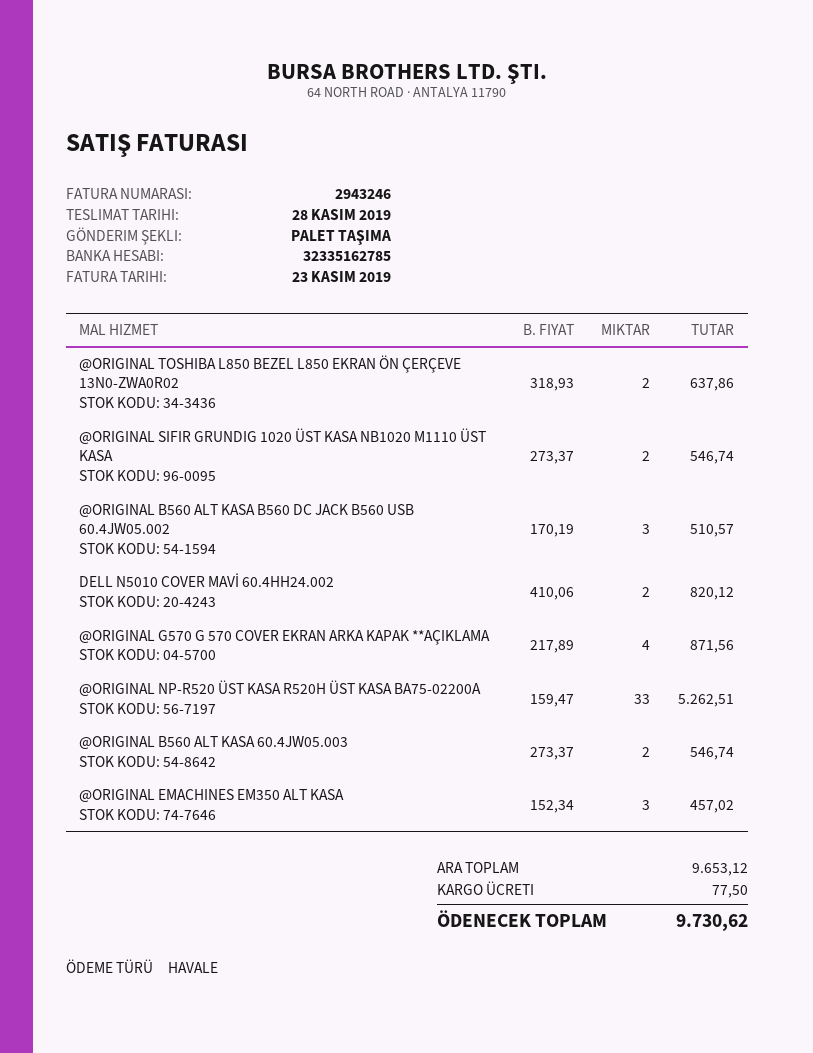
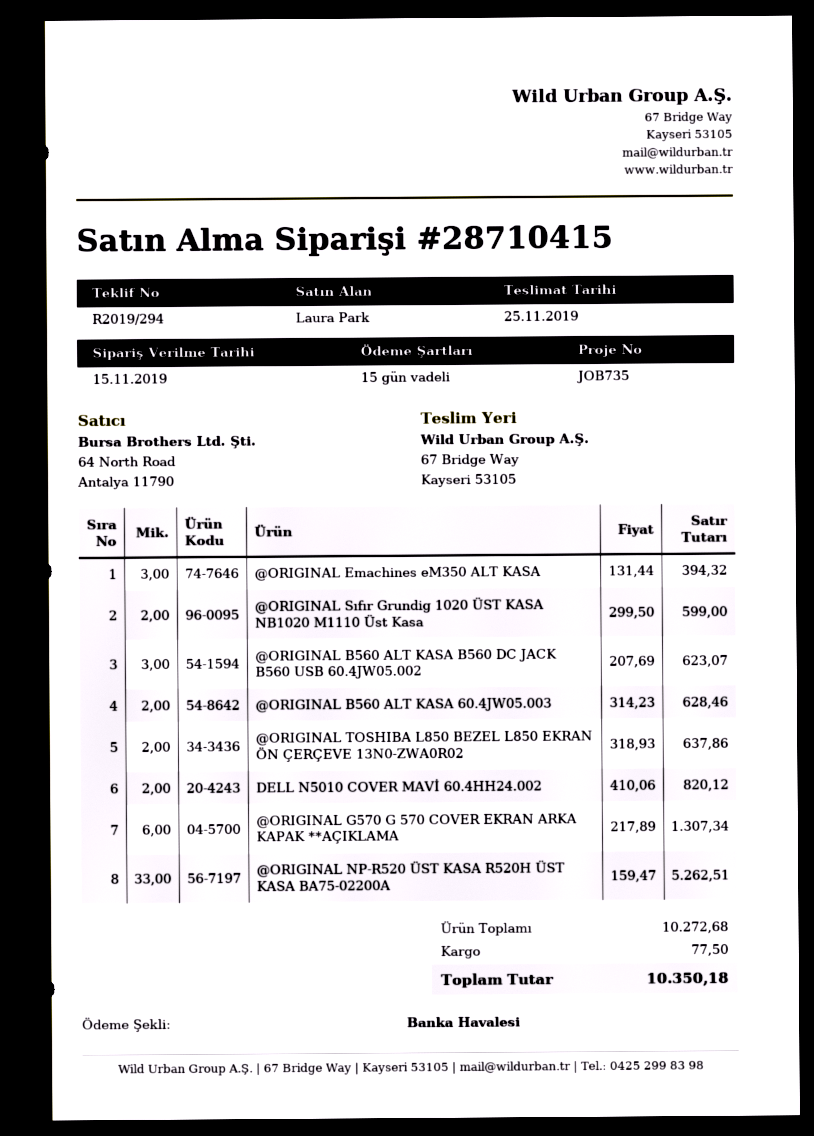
delivery date: 2019-11-28 -> 2019-11-25
@ORIGINAL SIFIR GRUNDIG 1020 ÜST KASA NB1020 M1110 ÜST KASA: 2 x 273.37 = 546.74 -> 2 x 299.50 = 599.00
@ORIGINAL B560 ALT KASA B560 DC JACK B560 USB 60.4JW05.002: 3 x 170.19 = 510.57 -> 3 x 207.69 = 623.07
@ORIGINAL G570 G 570 COVER EKRAN ARKA KAPAK **AÇIKLAMA: 4 x 217.89 = 871.56 -> 6 x 217.89 = 1307.34
@ORIGINAL B560 ALT KASA 60.4JW05.003: 2 x 273.37 = 546.74 -> 2 x 314.23 = 628.46
@ORIGINAL EMACHINES EM350 ALT KASA: 3 x 152.34 = 457.02 -> 3 x 131.44 = 394.32
subtotal: 9653.12 -> 10272.68
total: 9730.62 -> 10350.18

